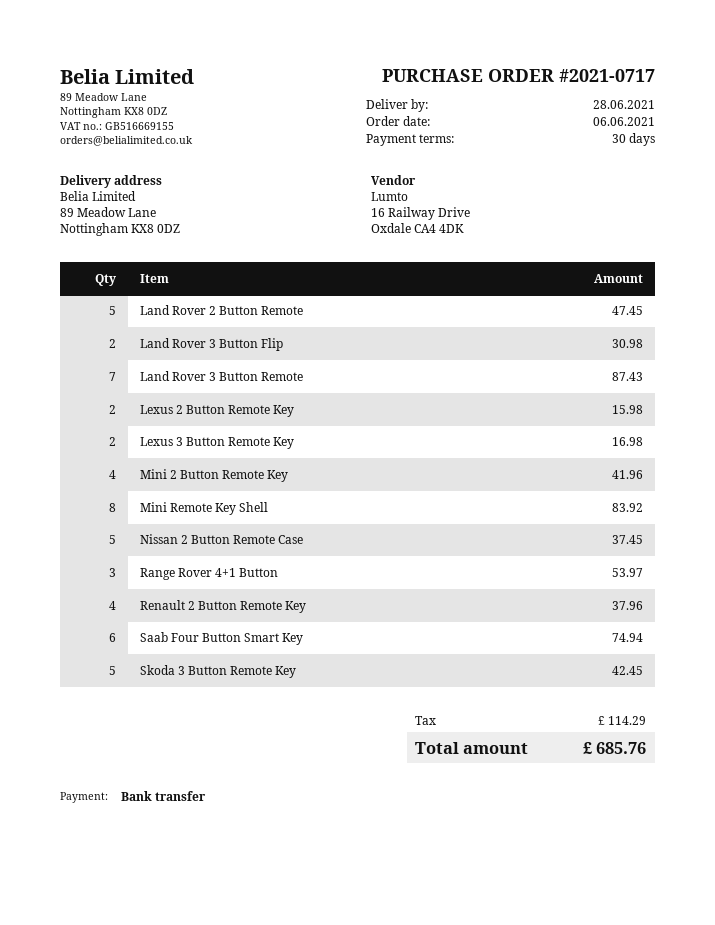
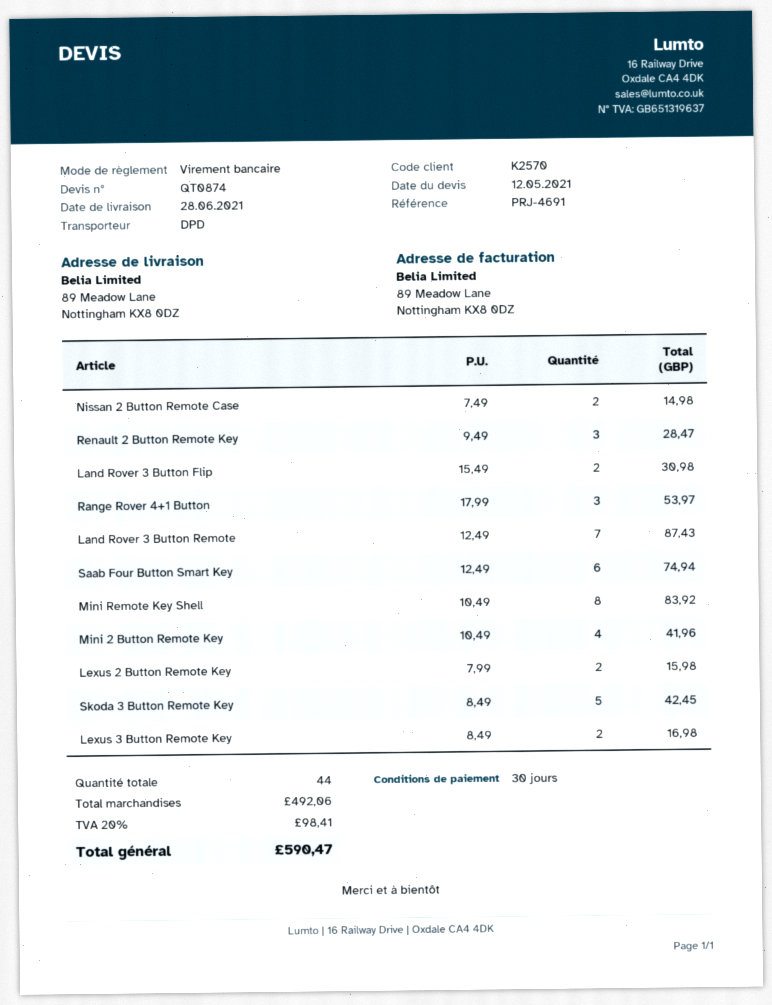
Land Rover 2 Button Remote: 5 for 47.45 -> none
Nissan 2 Button Remote Case: 5 for 37.45 -> 2 for 14.98
Renault 2 Button Remote Key: 4 for 37.96 -> 3 for 28.47
tax: 114.29 -> 98.41
total: 685.76 -> 590.47

